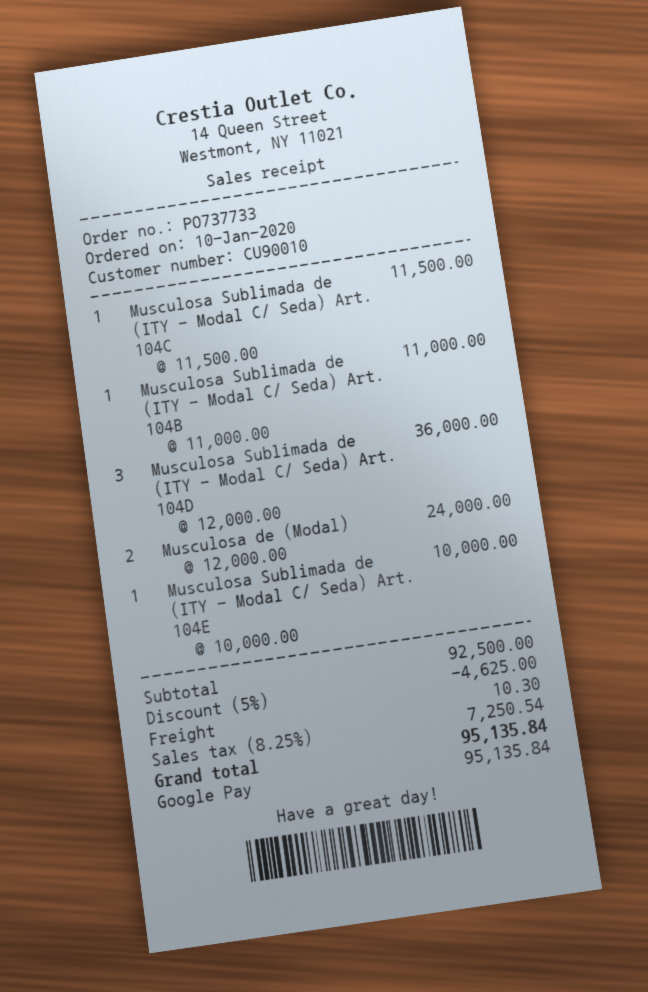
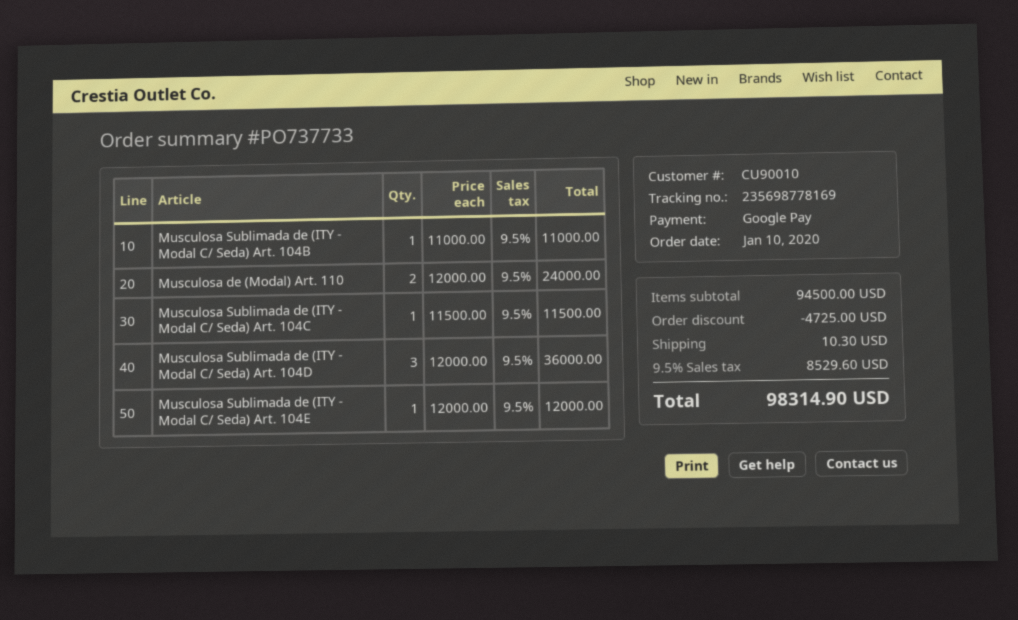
Musculosa Sublimada de (ITY - Modal C/ Seda) Art. 104E: 1 x 10000.00 = 10000.00 -> 1 x 12000.00 = 12000.00
subtotal: 92500.00 -> 94500.00
discount: 4625.00 -> 4725.00
tax: 8.25% = 7250.54 -> 9.5% = 8529.60
total: 95135.84 -> 98314.90

